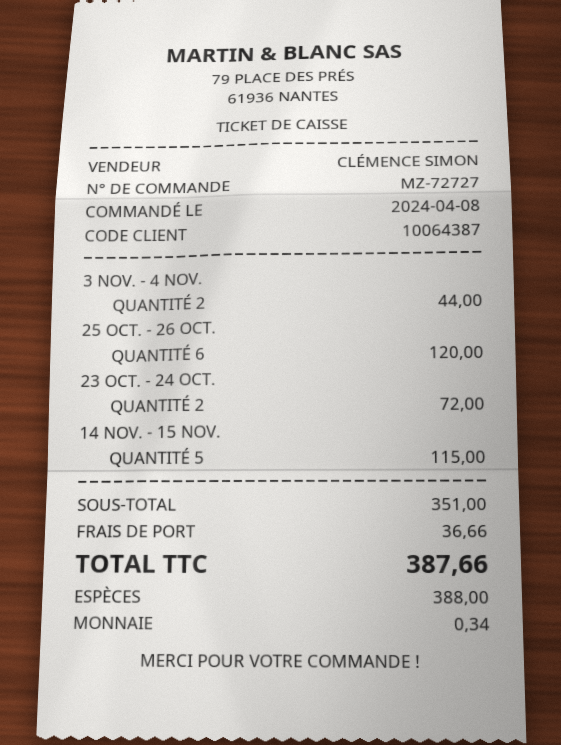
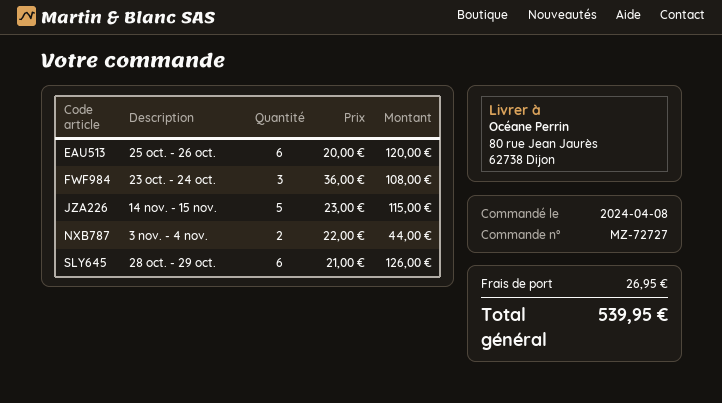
23 OCT. - 24 OCT.: 2 for 72.00 -> 3 for 108.00
28 oct. - 29 oct.: none -> 6 for 126.00
shipping: 36.66 -> 26.95
total: 387.66 -> 539.95

